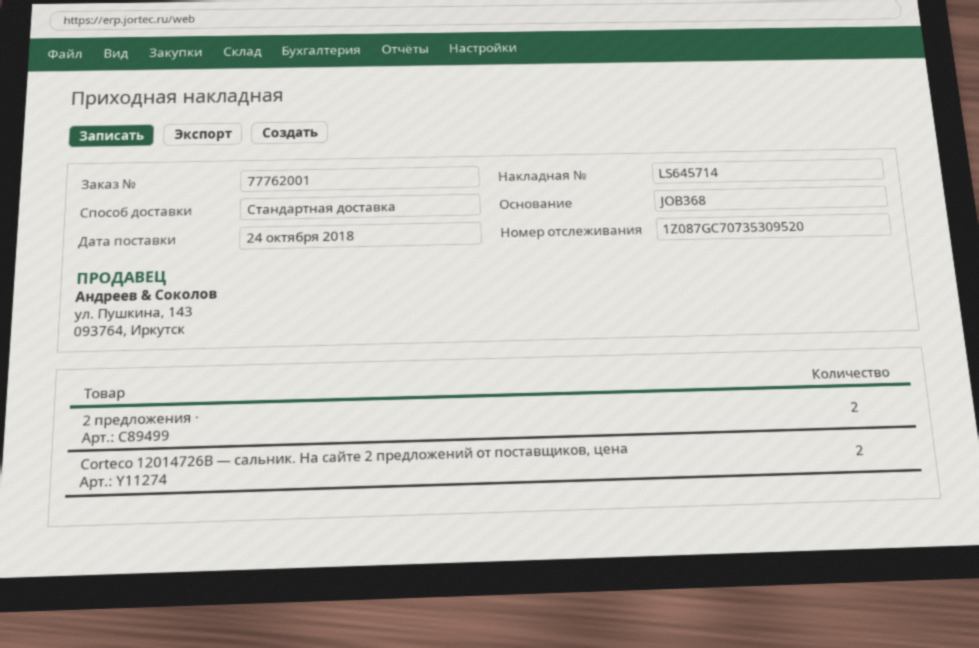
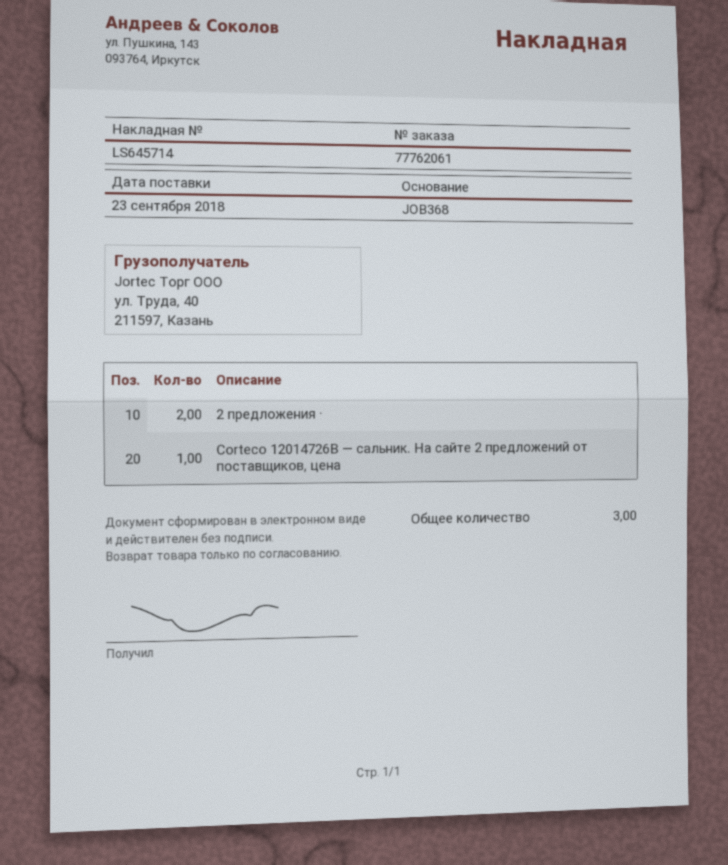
order number: 77762001 -> 77762061
delivery date: 2018-10-24 -> 2018-09-23
Corteco 12014726B — сальник. На сайте 2 предложений от поставщиков, цена: 2 -> 1

